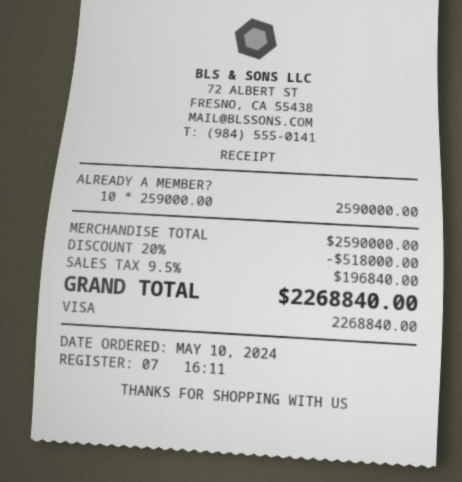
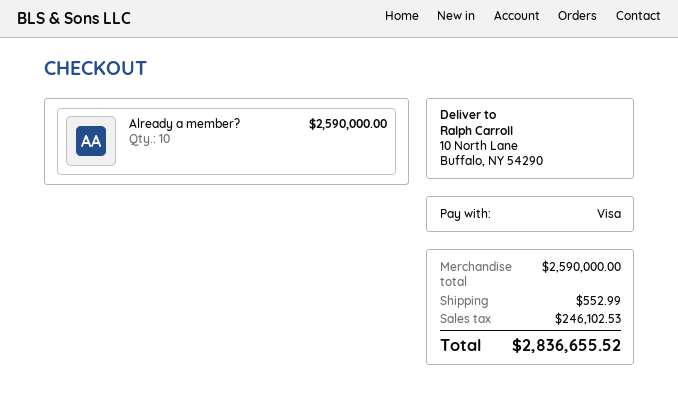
discount: 20% = 518000.00 -> none
shipping: none -> 552.99
tax: 196840.00 -> 246102.53
total: 2268840.00 -> 2836655.52

